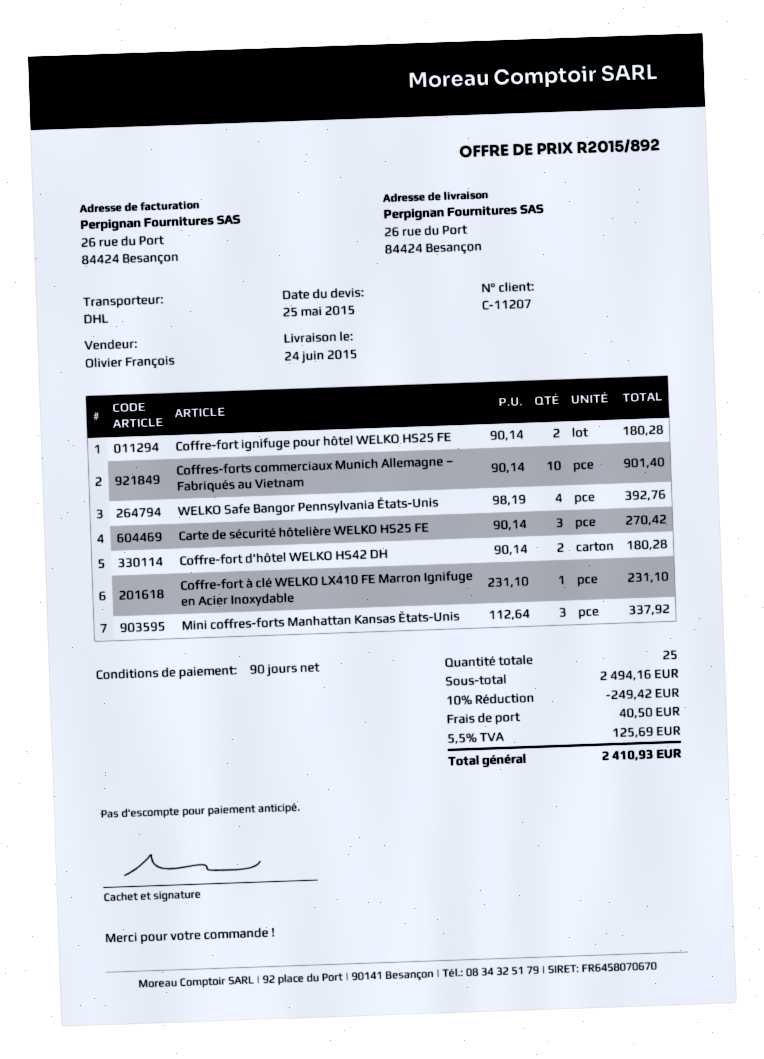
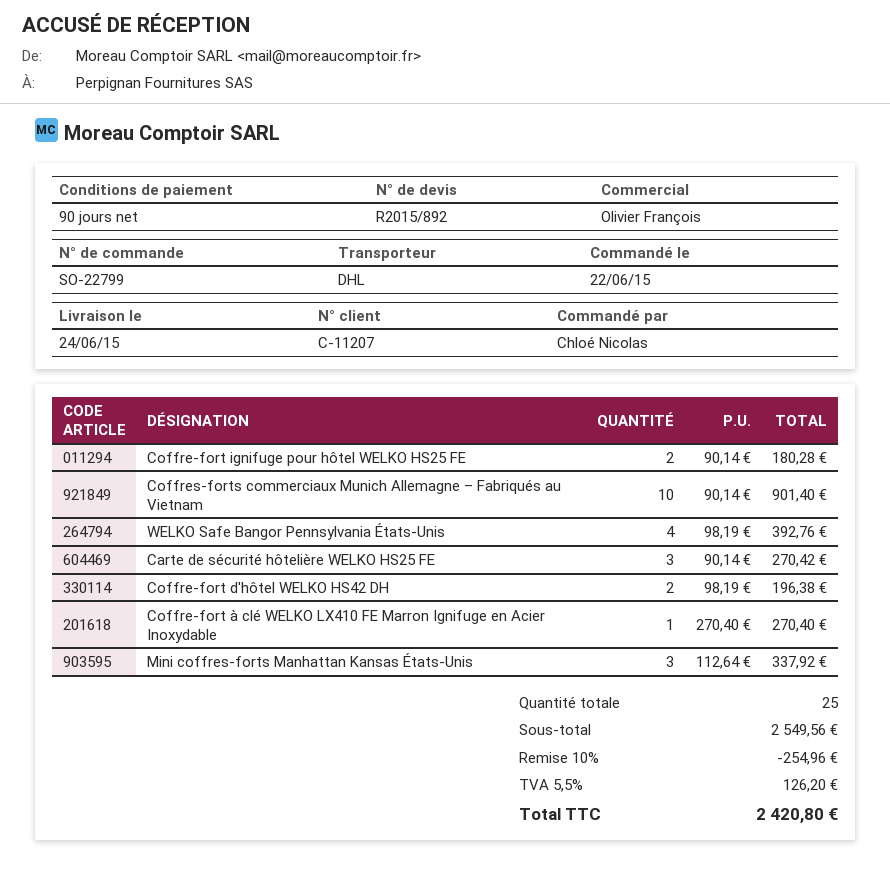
Coffre-fort d'hôtel WELKO HS42 DH: 2 x 90.14 = 180.28 -> 2 x 98.19 = 196.38
Coffre-fort à clé WELKO LX410 FE Marron Ignifuge en Acier Inoxydable: 1 x 231.10 = 231.10 -> 1 x 270.40 = 270.40
subtotal: 2494.16 -> 2549.56
discount: 10% = 249.42 -> 10% = 254.96
shipping: 40.50 -> none
tax: 5.5% = 125.69 -> 5.5% = 126.20
total: 2410.93 -> 2420.80

